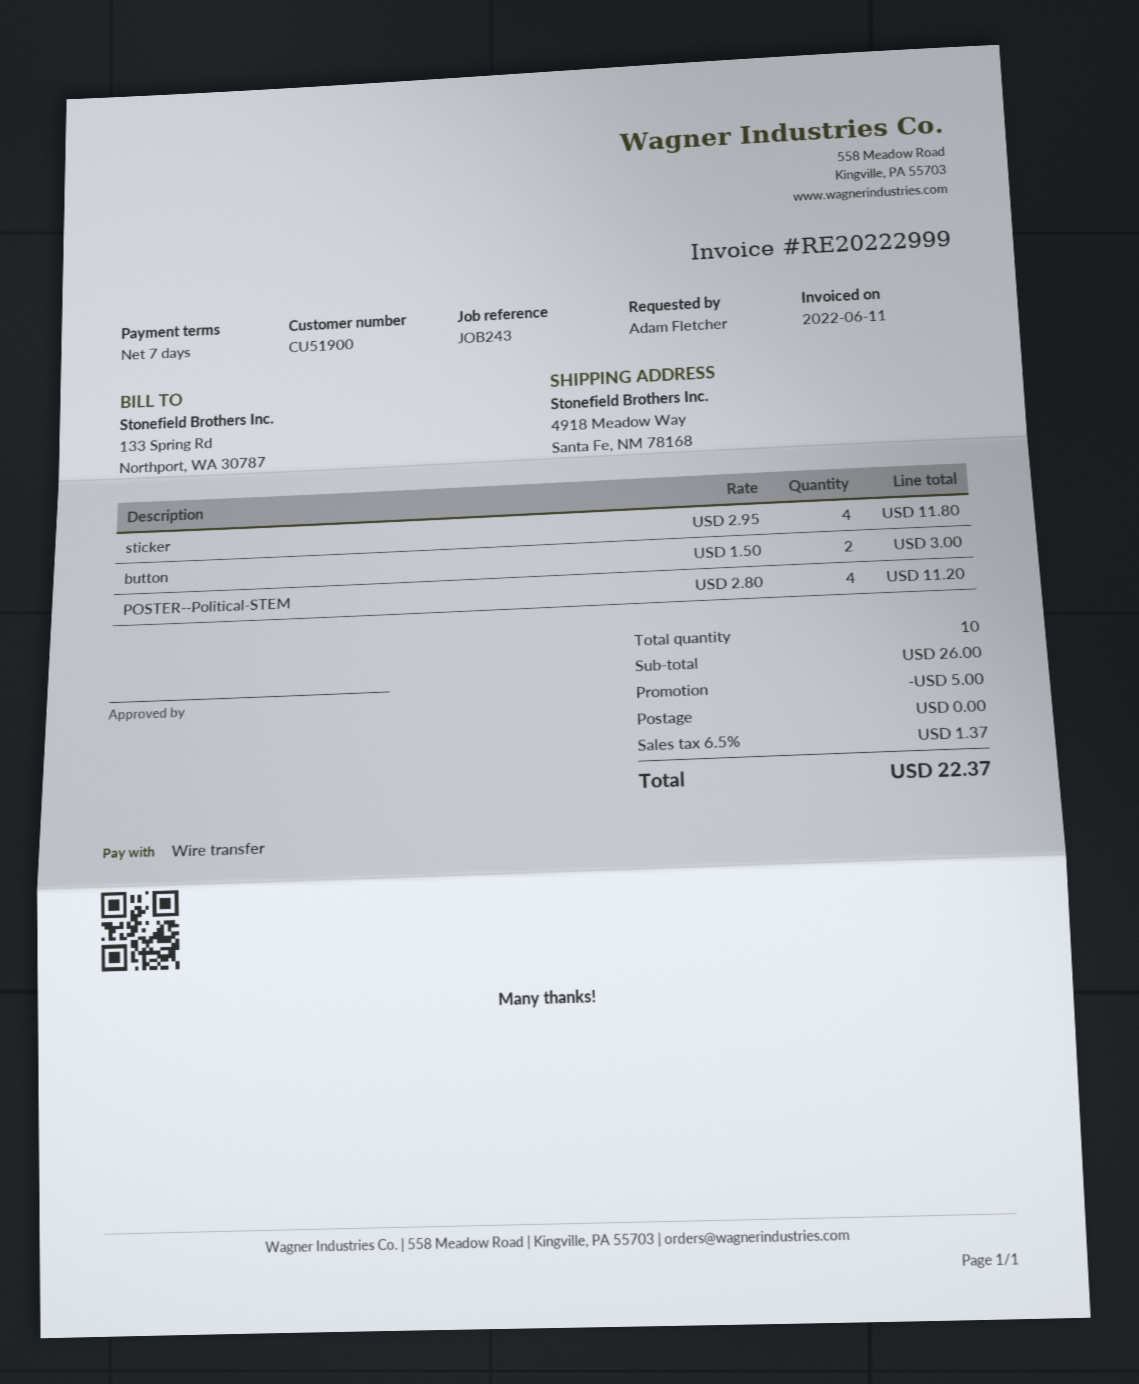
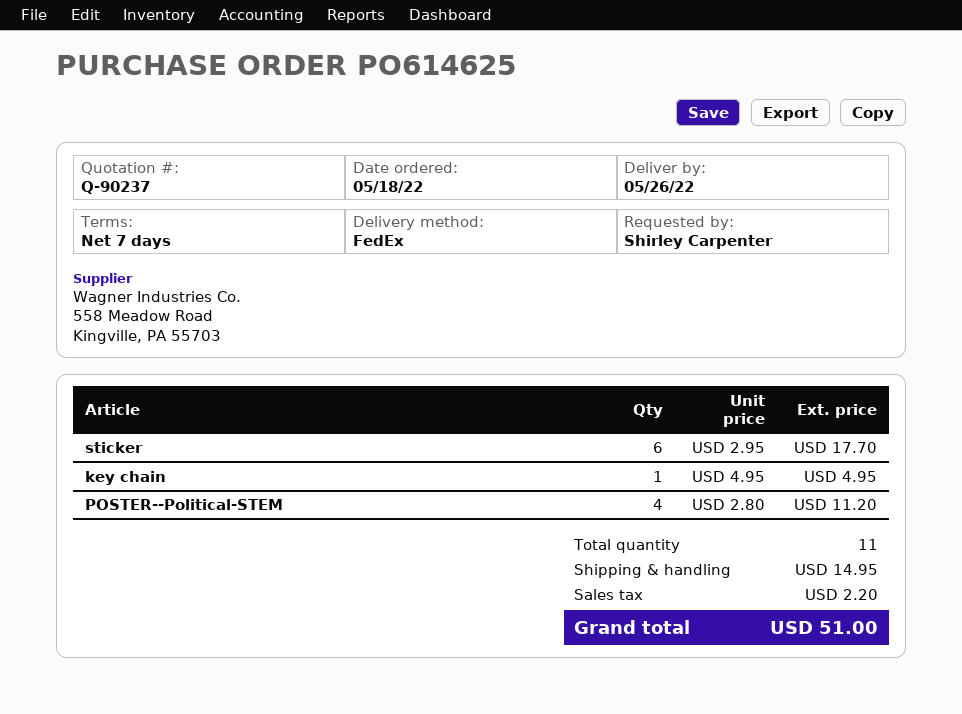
ordered by: Adam Fletcher -> Shirley Carpenter
sticker: 4 x 2.95 = 11.80 -> 6 x 2.95 = 17.70
button: 2 x 1.50 = 3.00 -> none
key chain: none -> 1 x 4.95 = 4.95
total quantity: 10 -> 11
discount: 5.00 -> none
shipping: 0.00 -> 14.95
tax: 1.37 -> 2.20
total: 22.37 -> 51.00

